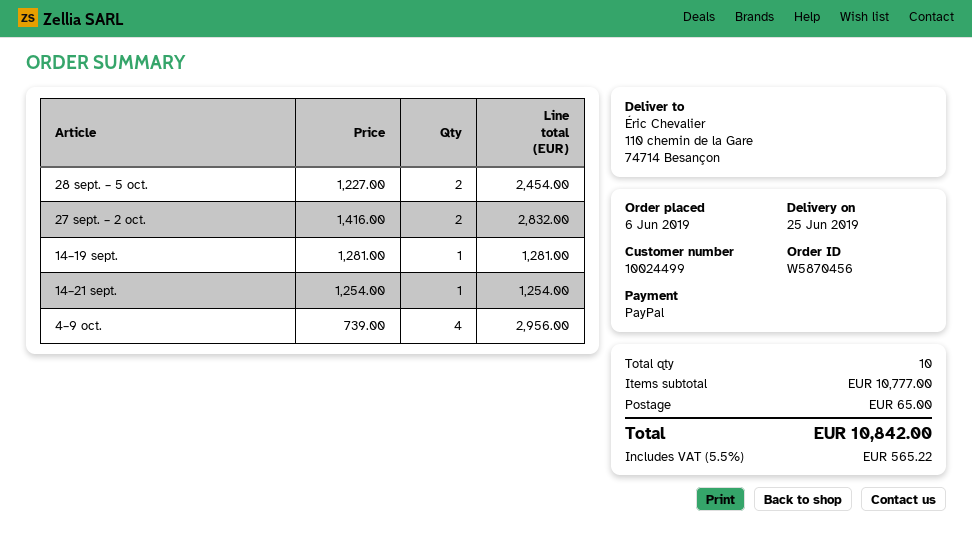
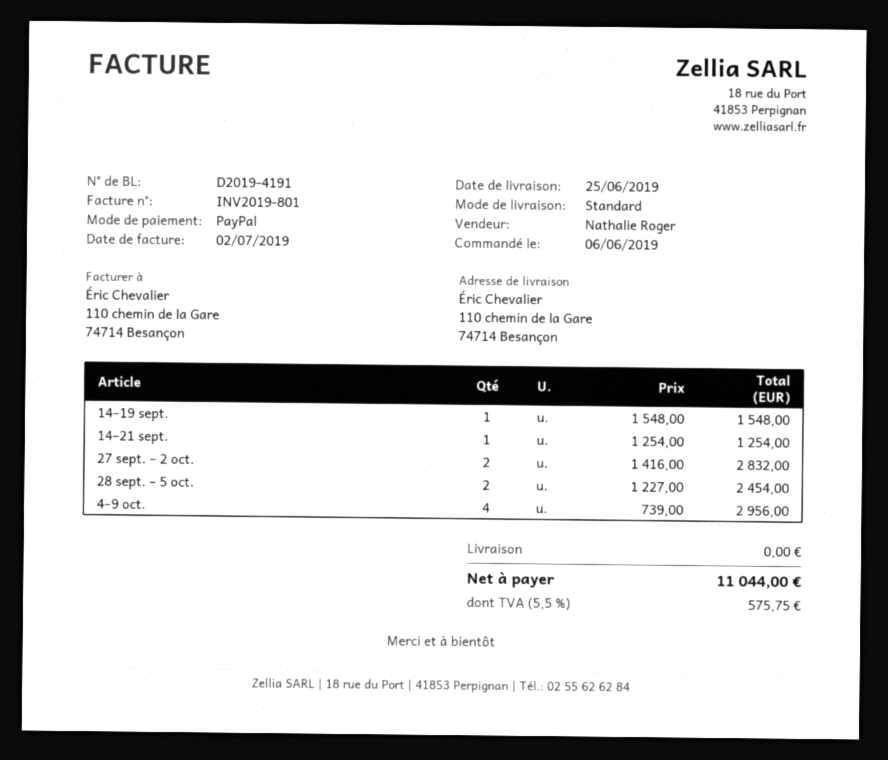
14–19 sept.: 1 x 1281.00 = 1281.00 -> 1 x 1548.00 = 1548.00
shipping: 65.00 -> 0.00
tax: 5.5% = 565.22 -> 5.5% = 575.75
total: 10842.00 -> 11044.00

